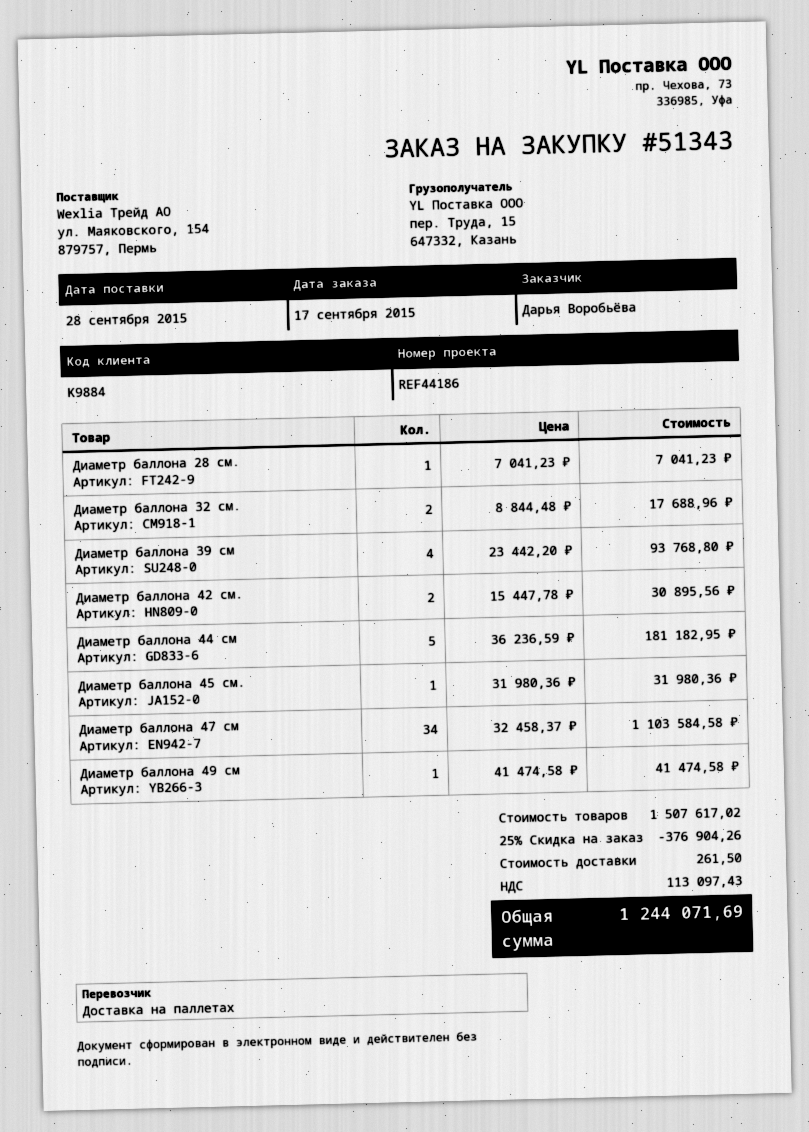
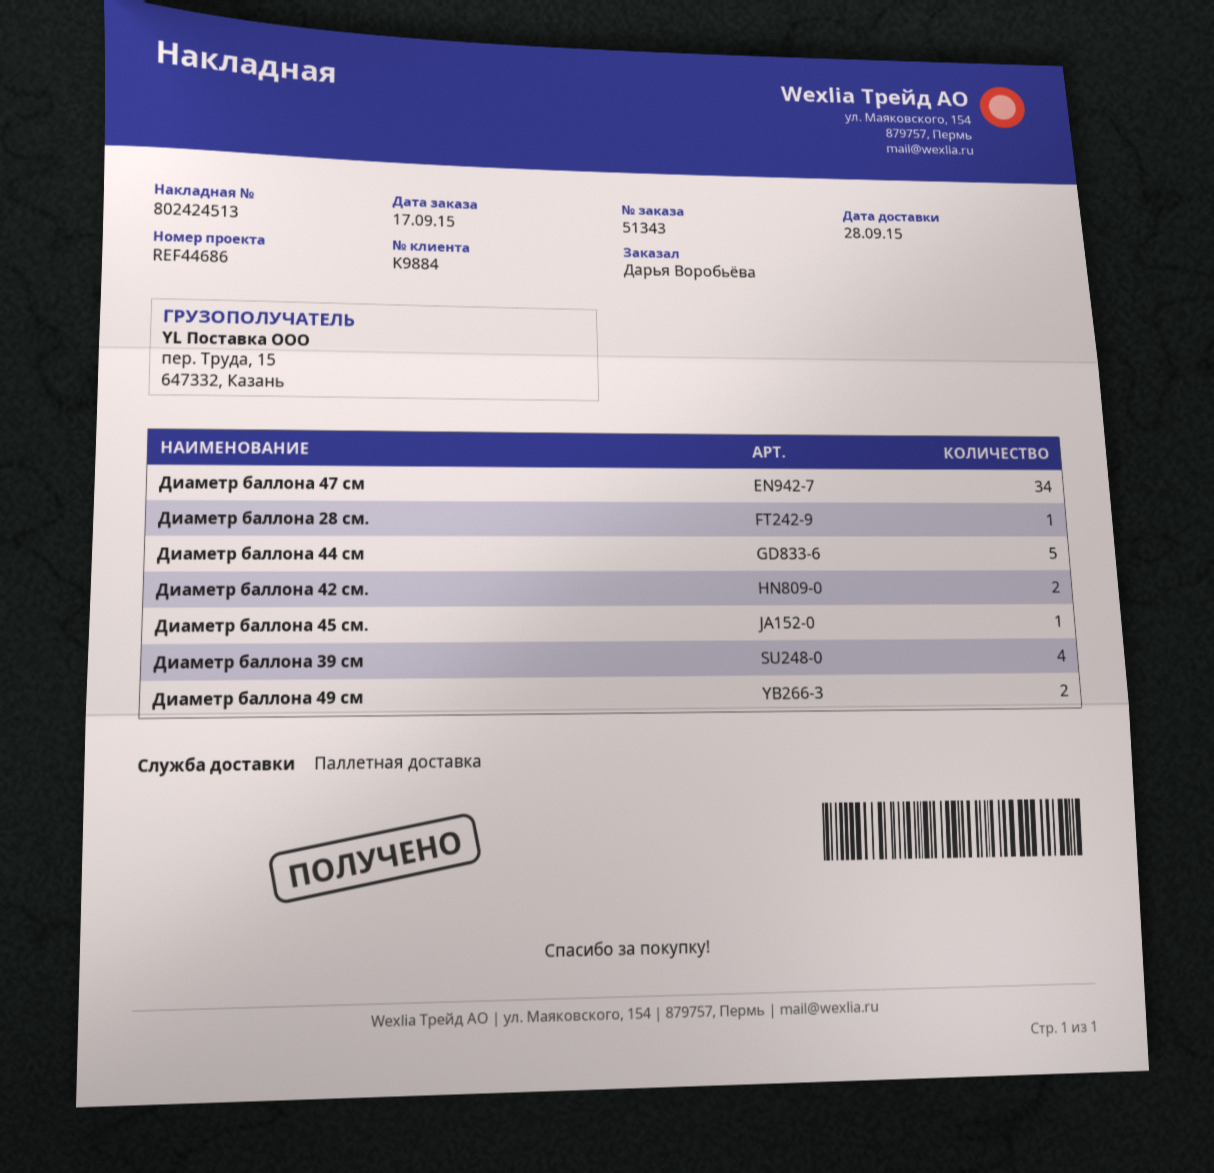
reference: REF44186 -> REF44686
Диаметр баллона 32 см.: 2 -> none
Диаметр баллона 49 см: 1 -> 2

